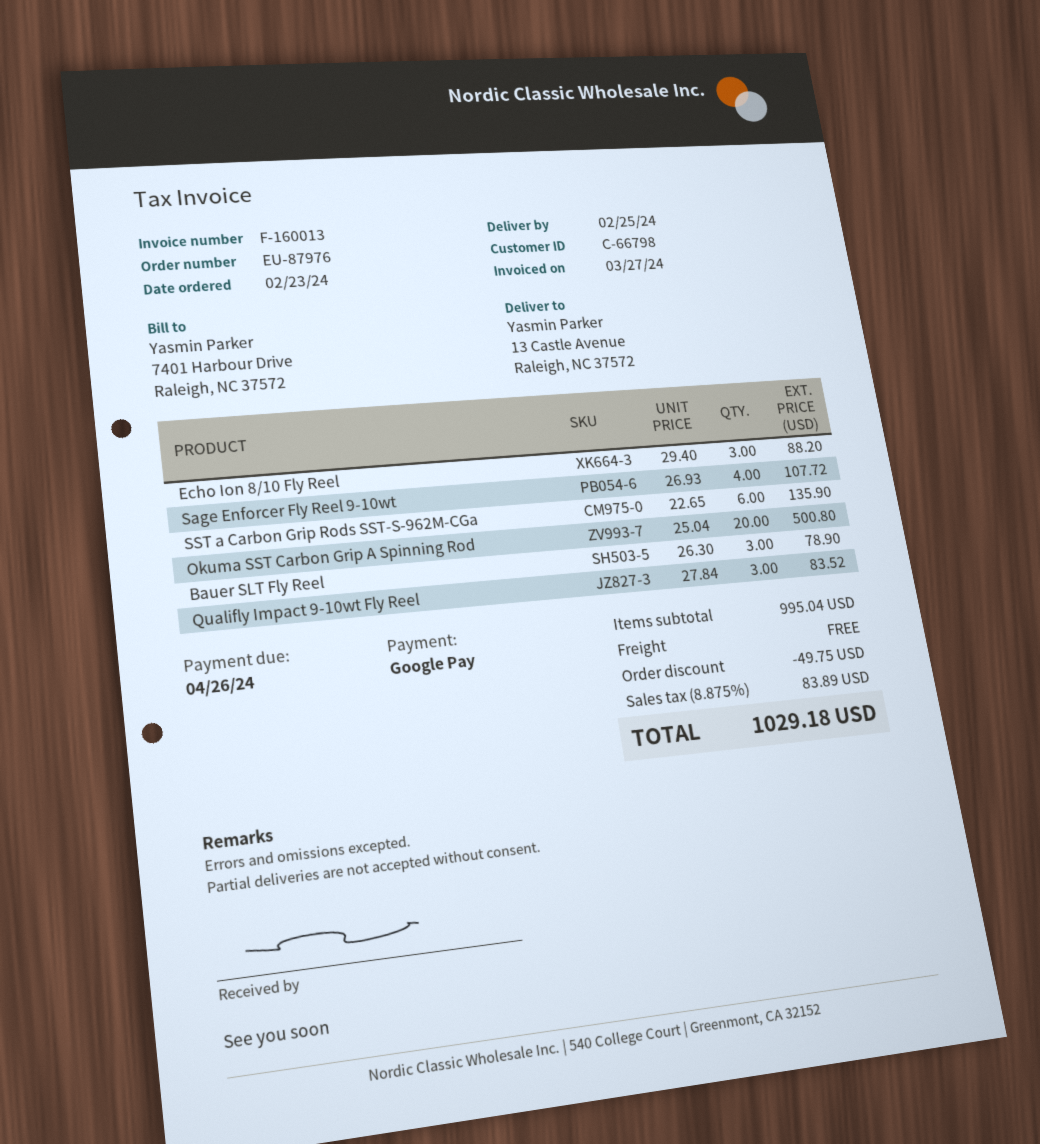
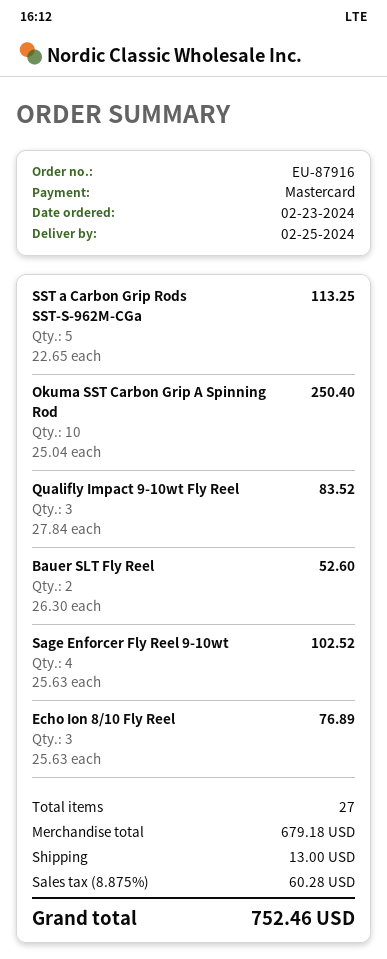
order number: EU-87976 -> EU-87916
payment method: Google Pay -> Mastercard
Echo Ion 8/10 Fly Reel: 3 x 29.40 = 88.20 -> 3 x 25.63 = 76.89
Sage Enforcer Fly Reel 9-10wt: 4 x 26.93 = 107.72 -> 4 x 25.63 = 102.52
SST a Carbon Grip Rods SST-S-962M-CGa: 6 x 22.65 = 135.90 -> 5 x 22.65 = 113.25
Okuma SST Carbon Grip A Spinning Rod: 20 x 25.04 = 500.80 -> 10 x 25.04 = 250.40
Bauer SLT Fly Reel: 3 x 26.30 = 78.90 -> 2 x 26.30 = 52.60
subtotal: 995.04 -> 679.18
discount: 49.75 -> none
shipping: 0.00 -> 13.00
tax: 8.875% = 83.89 -> 8.875% = 60.28
total: 1029.18 -> 752.46

